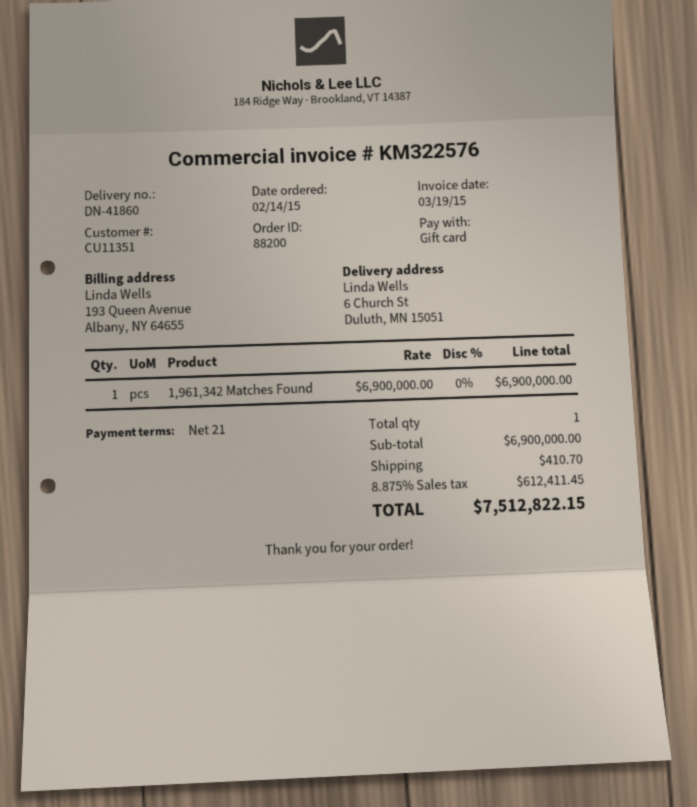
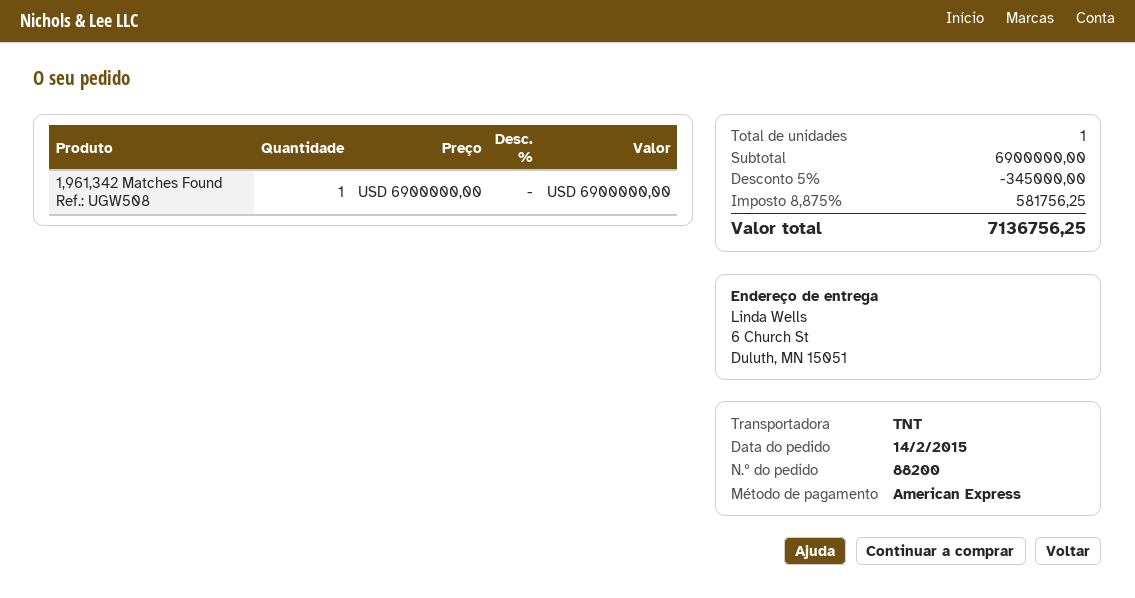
payment method: gift card -> American Express
discount: none -> 5% = 345000.00
shipping: 410.70 -> none
tax: 8.875% = 612411.45 -> 8.875% = 581756.25
total: 7512822.15 -> 7136756.25

